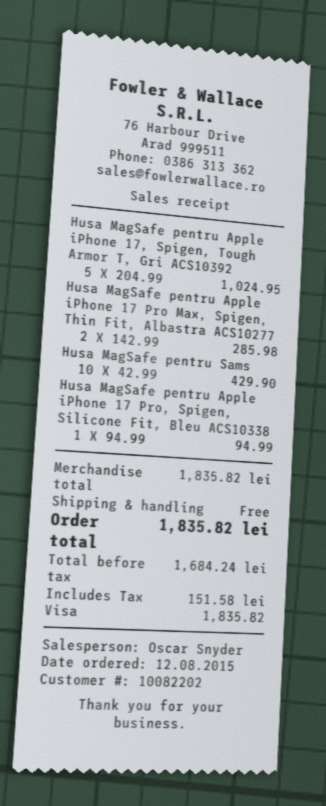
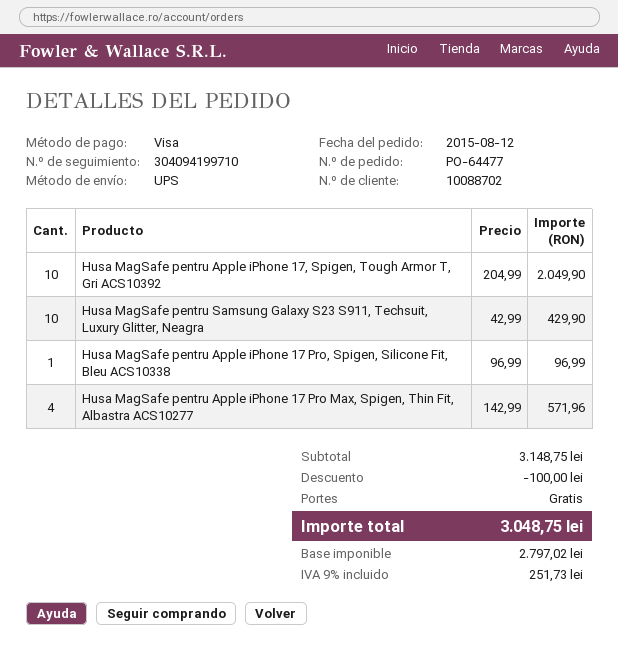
customer number: 10082202 -> 10088702
Husa MagSafe pentru Apple iPhone 17, Spigen, Tough Armor T, Gri ACS10392: 5 x 204.99 = 1024.95 -> 10 x 204.99 = 2049.90
Husa MagSafe pentru Apple iPhone 17 Pro Max, Spigen, Thin Fit, Albastra ACS10277: 2 x 142.99 = 285.98 -> 4 x 142.99 = 571.96
Husa MagSafe pentru Apple iPhone 17 Pro, Spigen, Silicone Fit, Bleu ACS10338: 1 x 94.99 = 94.99 -> 1 x 96.99 = 96.99
subtotal: 1835.82 -> 3148.75
discount: none -> 100.00
net: 1684.24 -> 2797.02
tax: 151.58 -> 251.73
total: 1835.82 -> 3048.75

